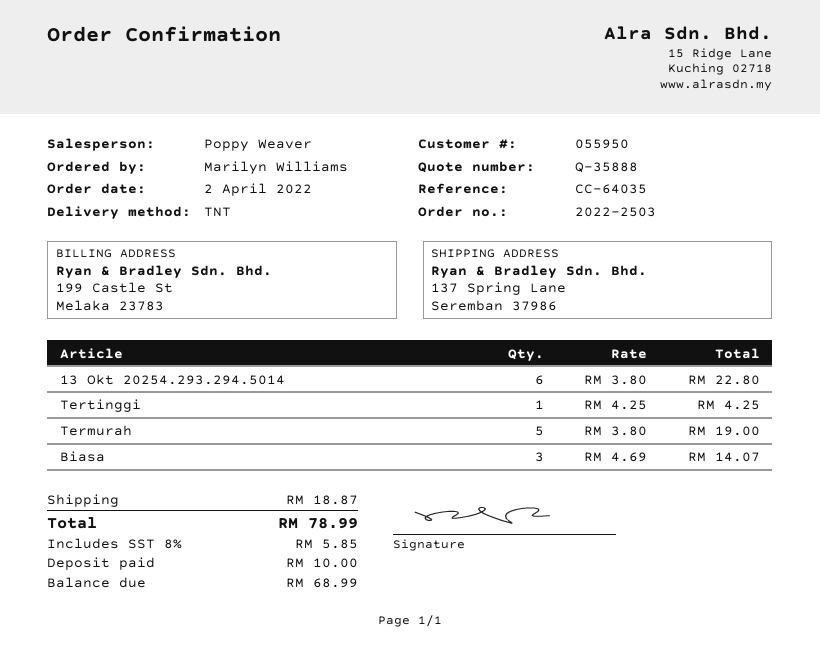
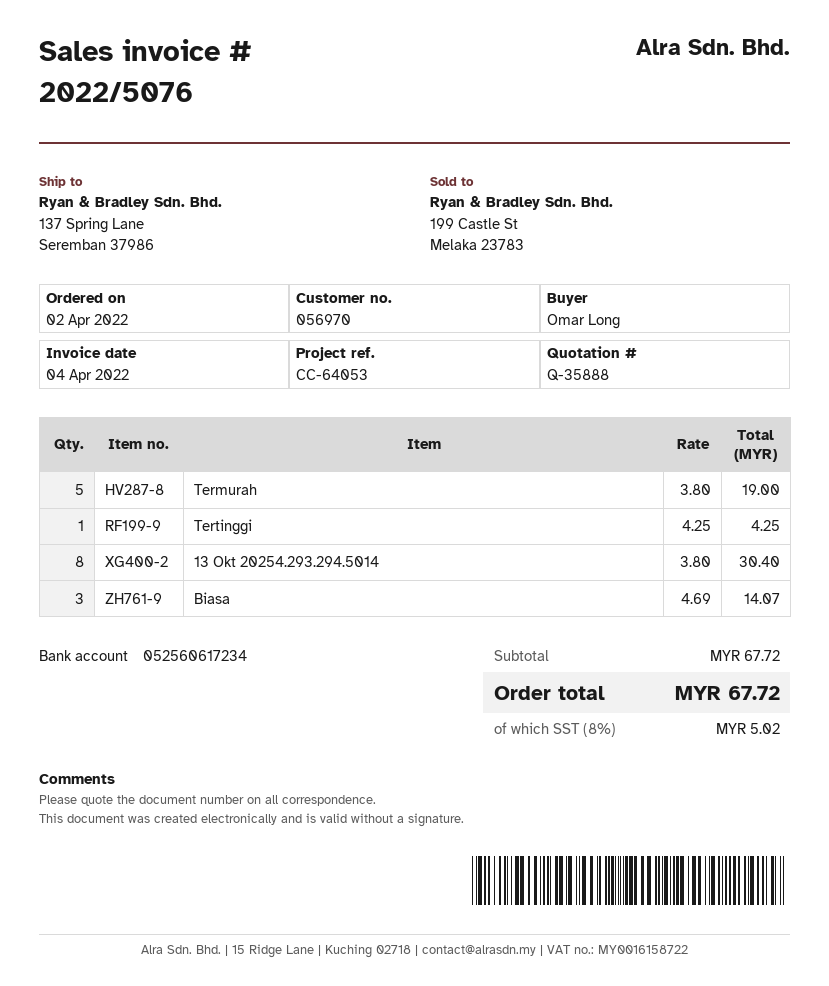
customer number: 055950 -> 056970
reference: CC-64035 -> CC-64053
ordered by: Marilyn Williams -> Omar Long
13 Okt 20254.293.294.5014: 6 x 3.80 = 22.80 -> 8 x 3.80 = 30.40
shipping: 18.87 -> none
tax: 8% = 5.85 -> 8% = 5.02
total: 78.99 -> 67.72

